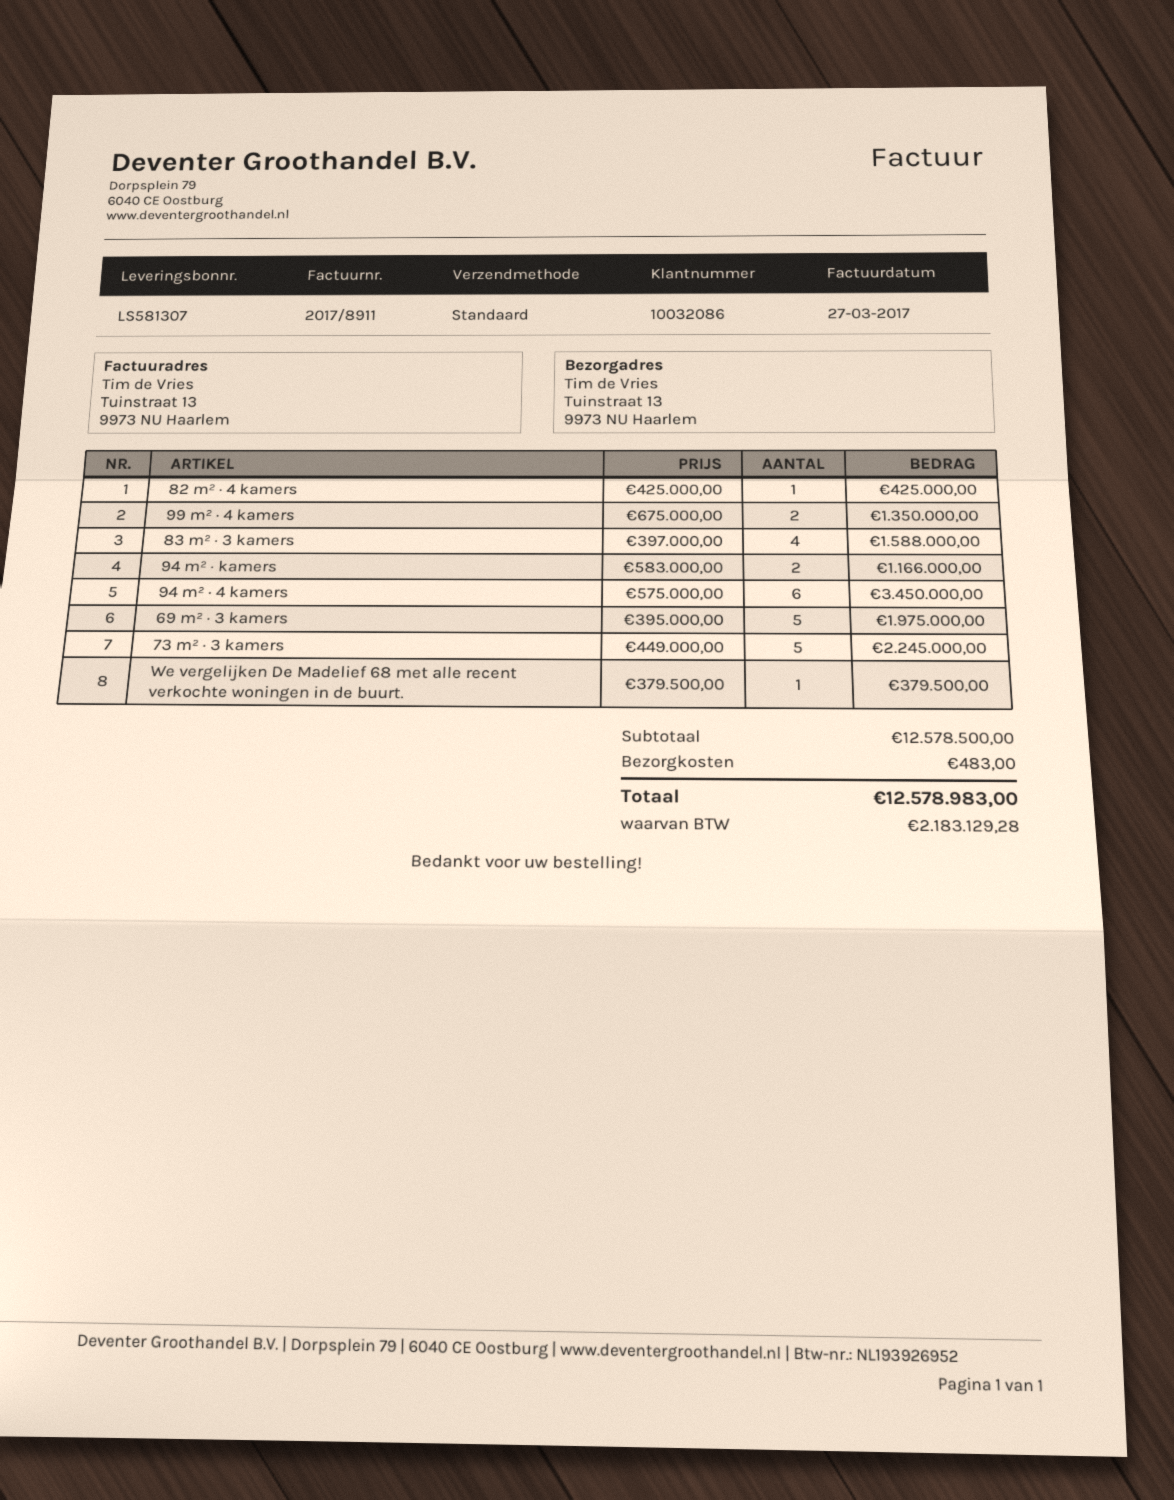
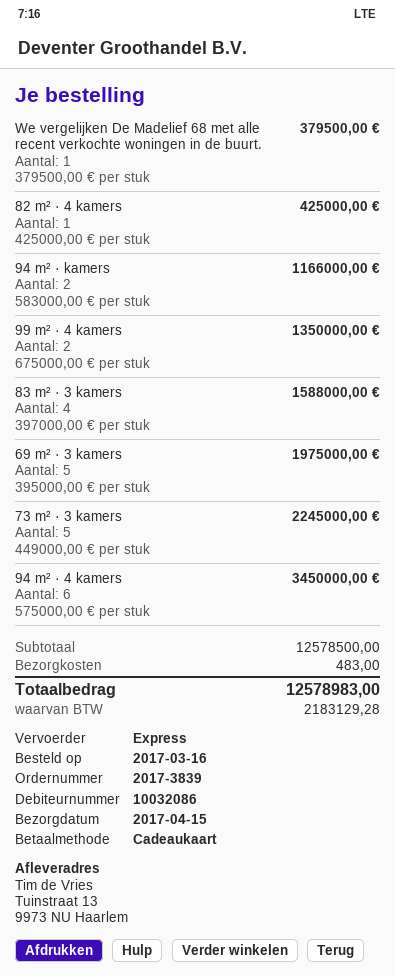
shipping method: standard -> express

